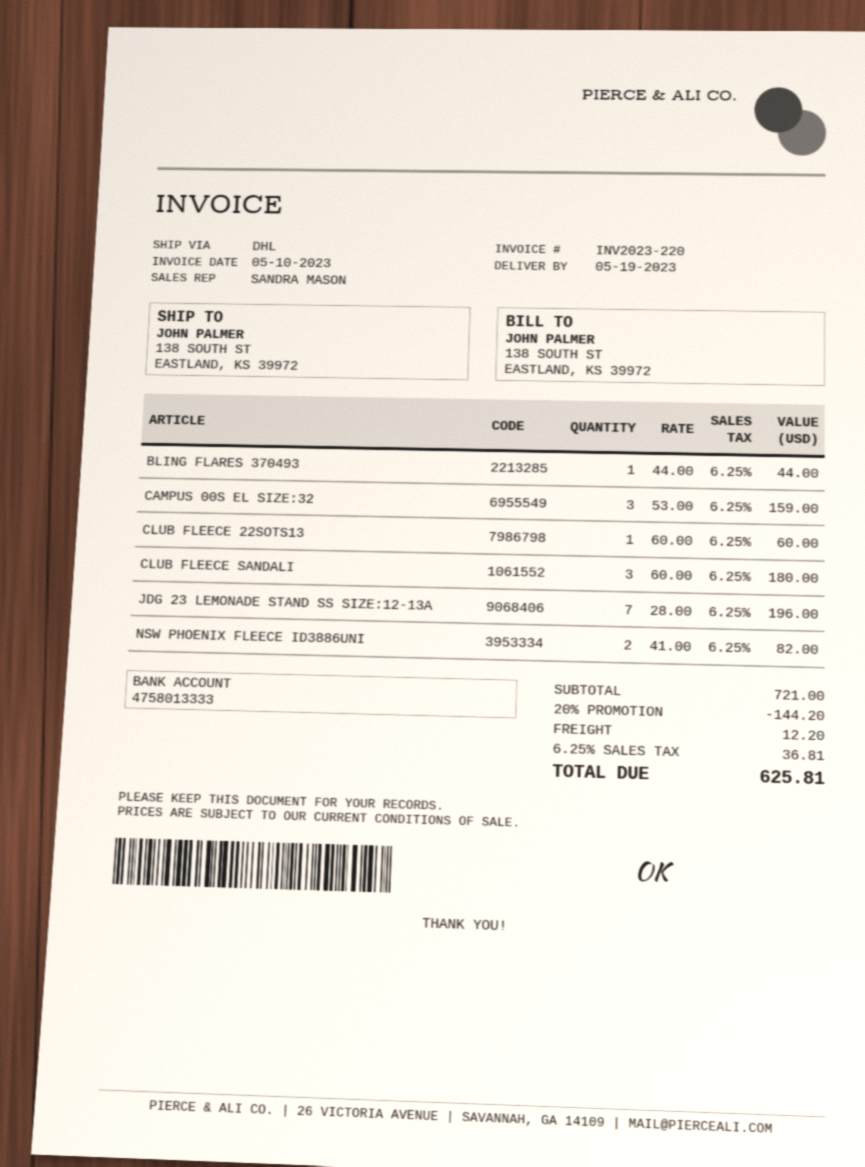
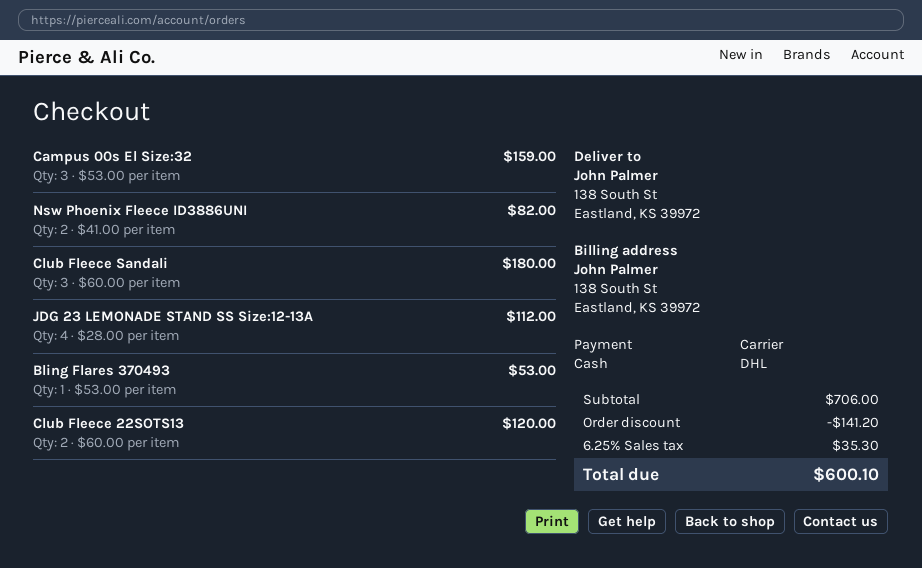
BLING FLARES 370493: 1 x 44.00 = 44.00 -> 1 x 53.00 = 53.00
CLUB FLEECE 22SOTS13: 1 x 60.00 = 60.00 -> 2 x 60.00 = 120.00
JDG 23 LEMONADE STAND SS SIZE:12-13A: 7 x 28.00 = 196.00 -> 4 x 28.00 = 112.00
subtotal: 721.00 -> 706.00
discount: 144.20 -> 141.20
shipping: 12.20 -> none
tax: 6.25% = 36.81 -> 6.25% = 35.30
total: 625.81 -> 600.10

